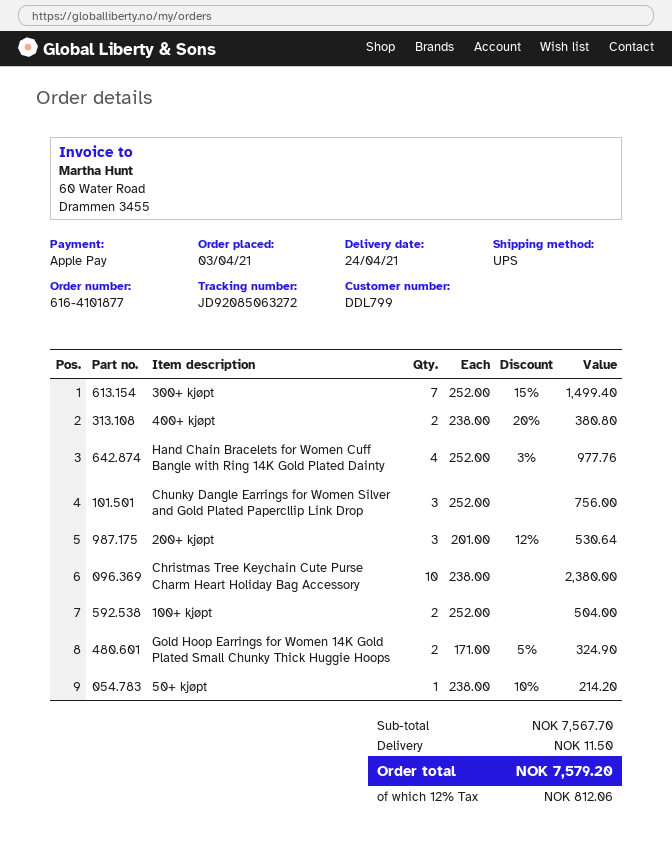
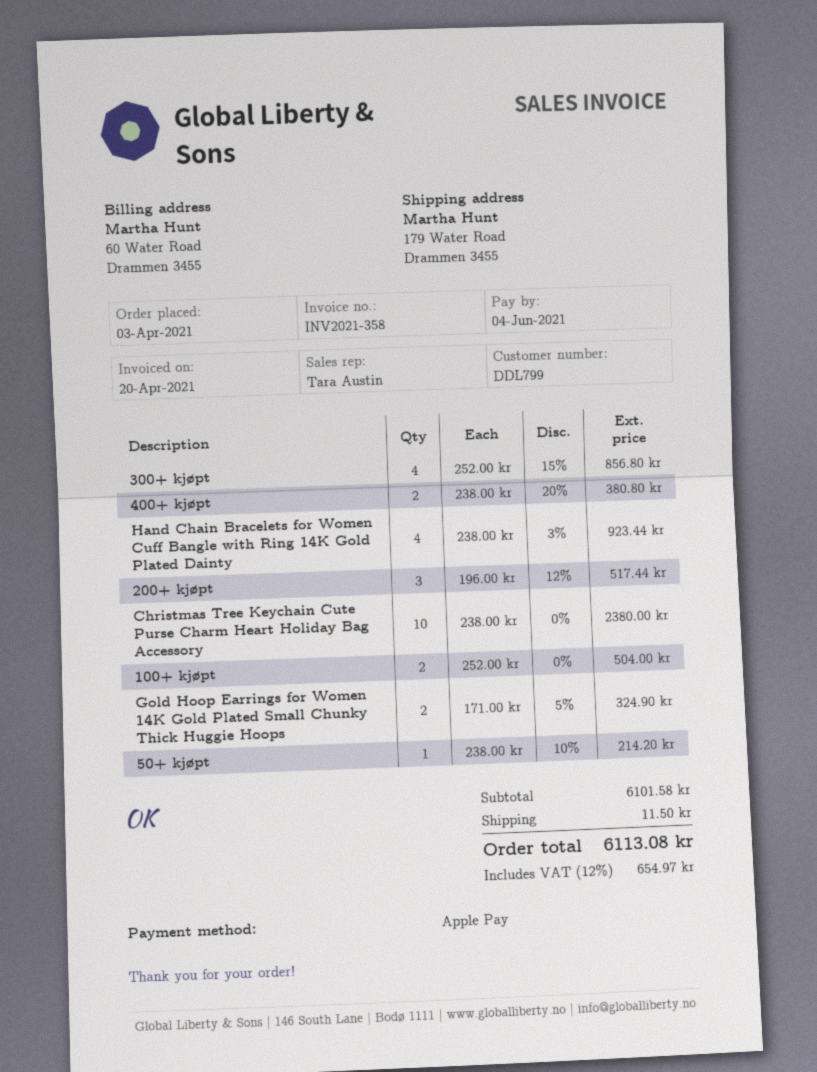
300+ kjøpt: 7 x 252.00 - 15% = 1499.40 -> 4 x 252.00 - 15% = 856.80
Hand Chain Bracelets for Women Cuff Bangle with Ring 14K Gold Plated Dainty: 4 x 252.00 - 3% = 977.76 -> 4 x 238.00 - 3% = 923.44
Chunky Dangle Earrings for Women Silver and Gold Plated Papercllip Link Drop: 3 x 252.00 = 756.00 -> none
200+ kjøpt: 3 x 201.00 - 12% = 530.64 -> 3 x 196.00 - 12% = 517.44
subtotal: 7567.70 -> 6101.58
tax: 12% = 812.06 -> 12% = 654.97
total: 7579.20 -> 6113.08

